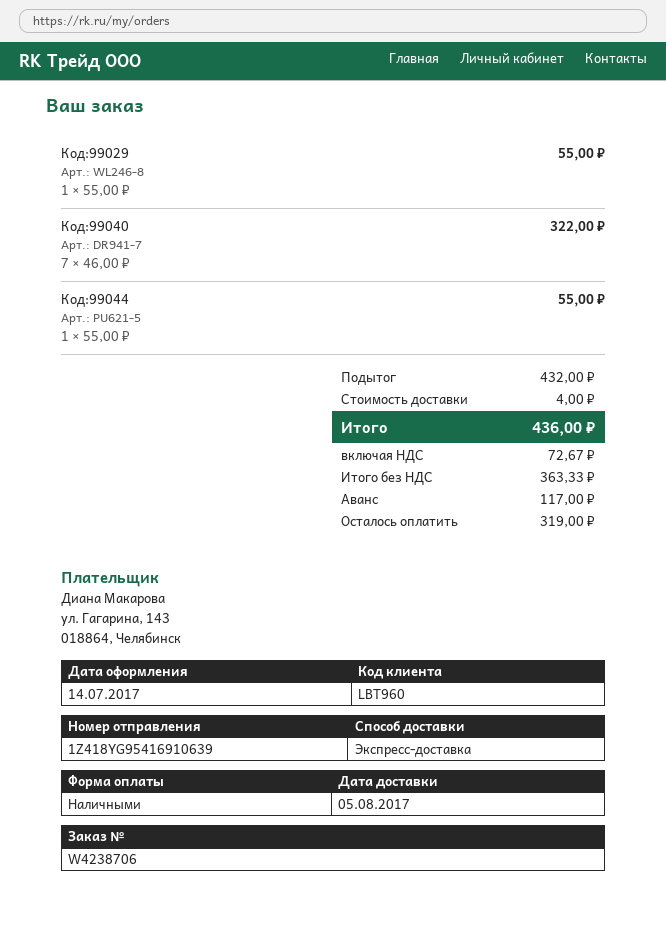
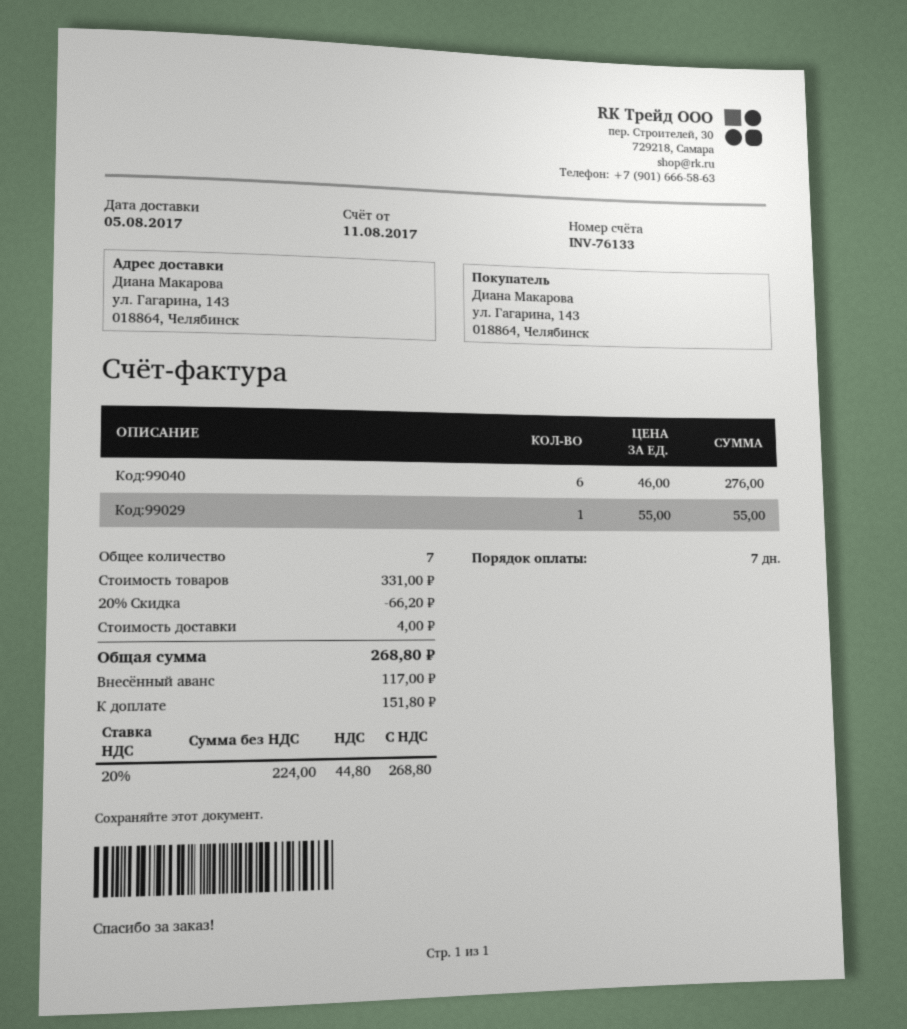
Код:99040: 7 x 46.00 = 322.00 -> 6 x 46.00 = 276.00
Код:99044: 1 x 55.00 = 55.00 -> none
subtotal: 432.00 -> 331.00
discount: none -> 20% = 66.20
net: 363.33 -> 224.00
tax: 72.67 -> 44.80
total: 436.00 -> 268.80
balance: 319.00 -> 151.80

